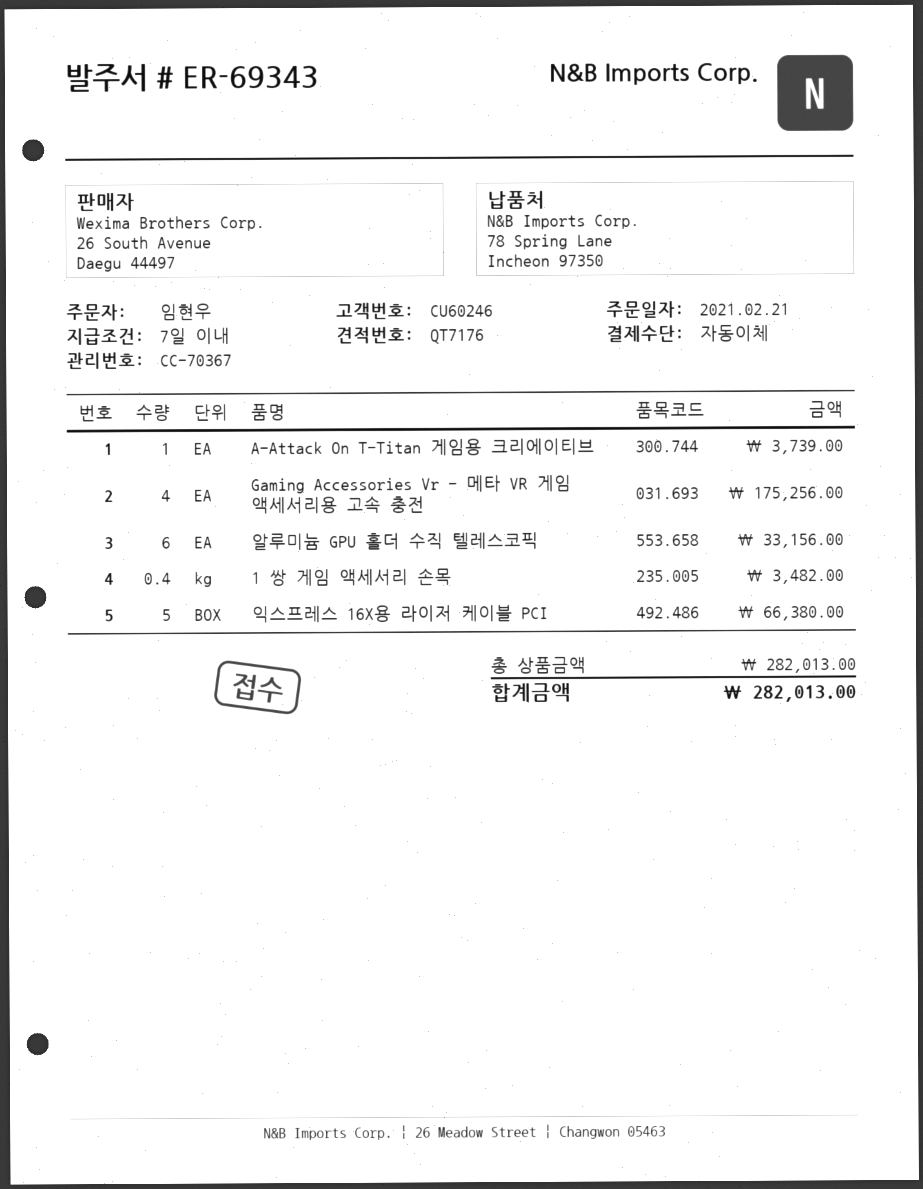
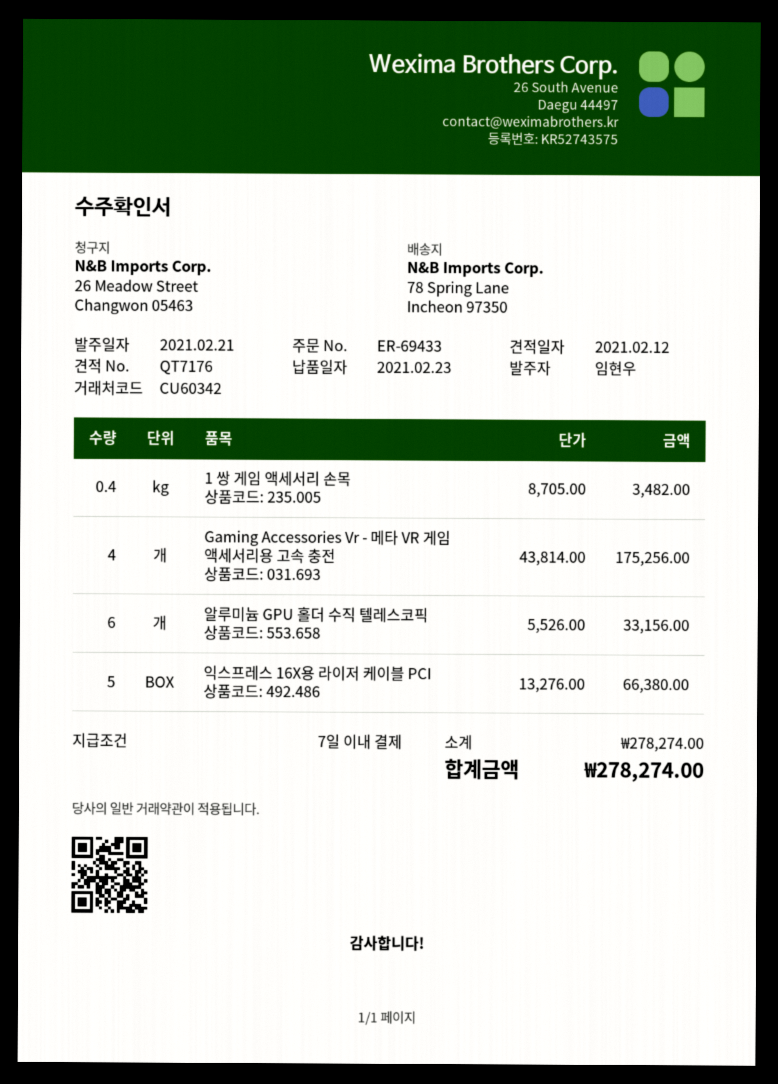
order number: ER-69343 -> ER-69433
customer number: CU60246 -> CU60342
A-Attack On T-Titan 게임용 크리에이티브: 1 for 3739.00 -> none
subtotal: 282013.00 -> 278274.00
total: 282013.00 -> 278274.00

